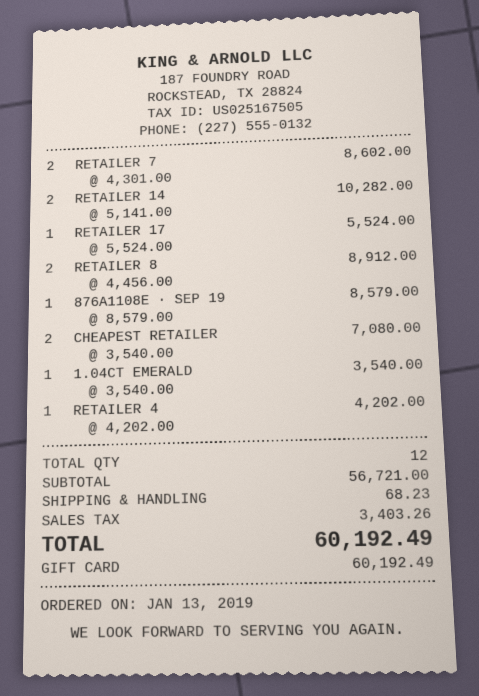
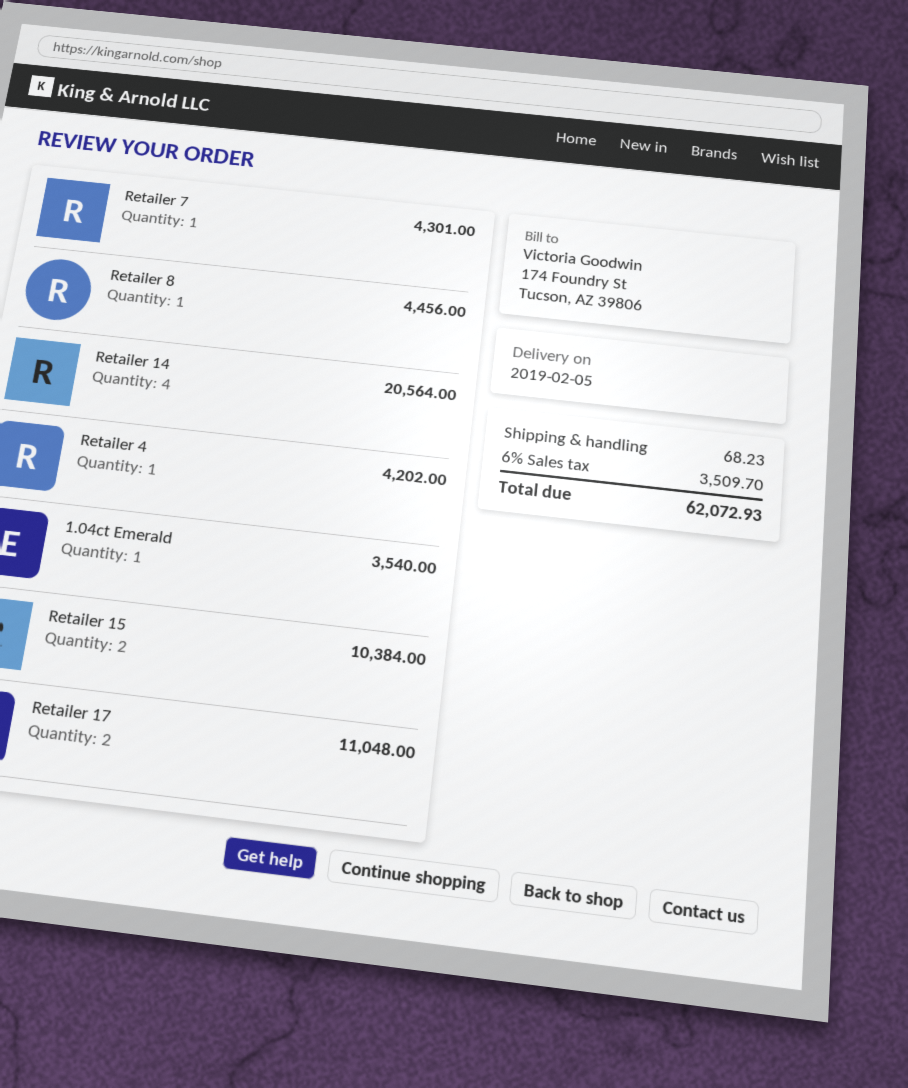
RETAILER 7: 2 for 8602.00 -> 1 for 4301.00
RETAILER 14: 2 for 10282.00 -> 4 for 20564.00
RETAILER 17: 1 for 5524.00 -> 2 for 11048.00
RETAILER 8: 2 for 8912.00 -> 1 for 4456.00
876A1108E · SEP 19: 1 for 8579.00 -> none
CHEAPEST RETAILER: 2 for 7080.00 -> none
Retailer 15: none -> 2 for 10384.00
tax: 3403.26 -> 3509.70
total: 60192.49 -> 62072.93

